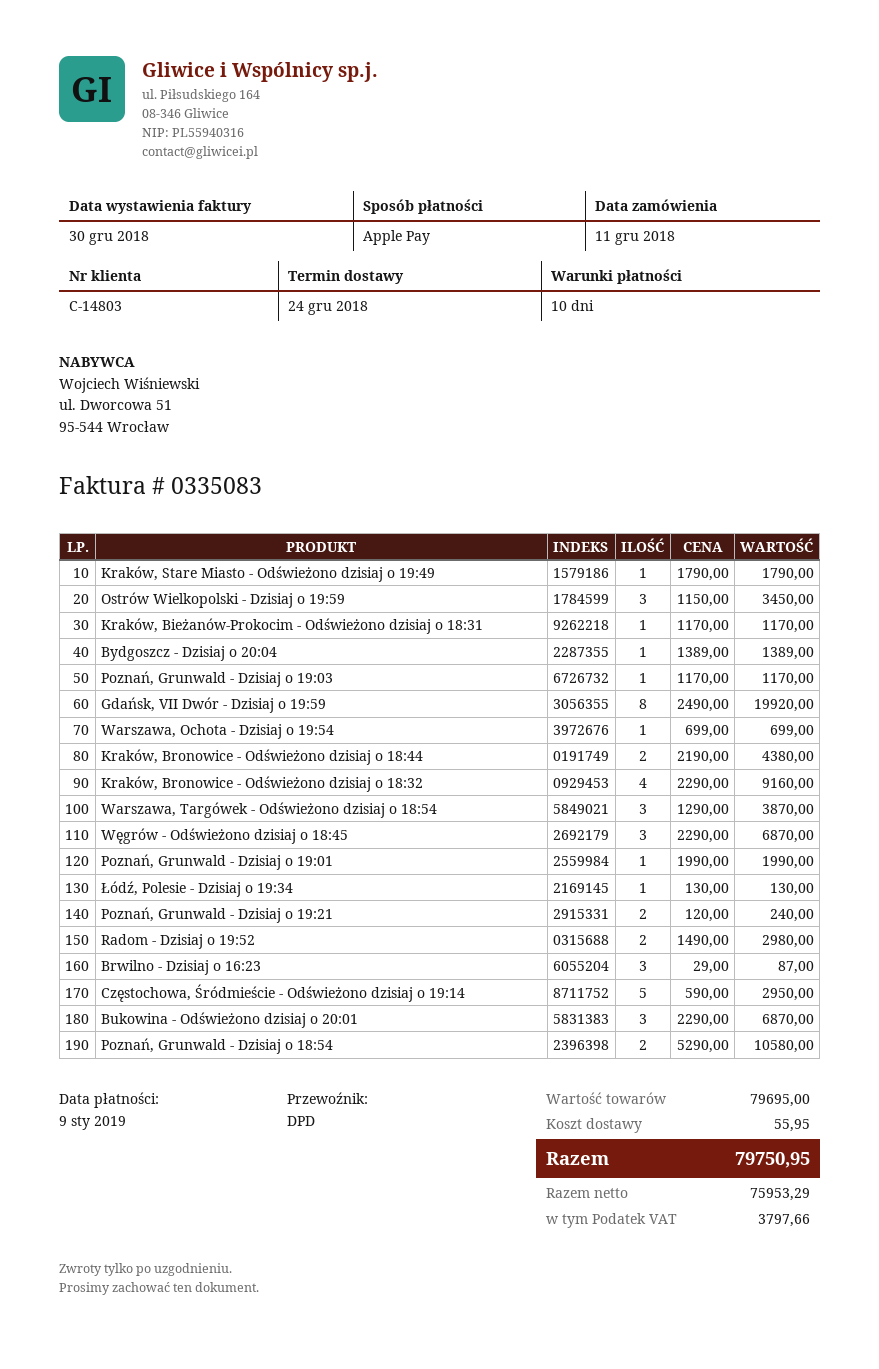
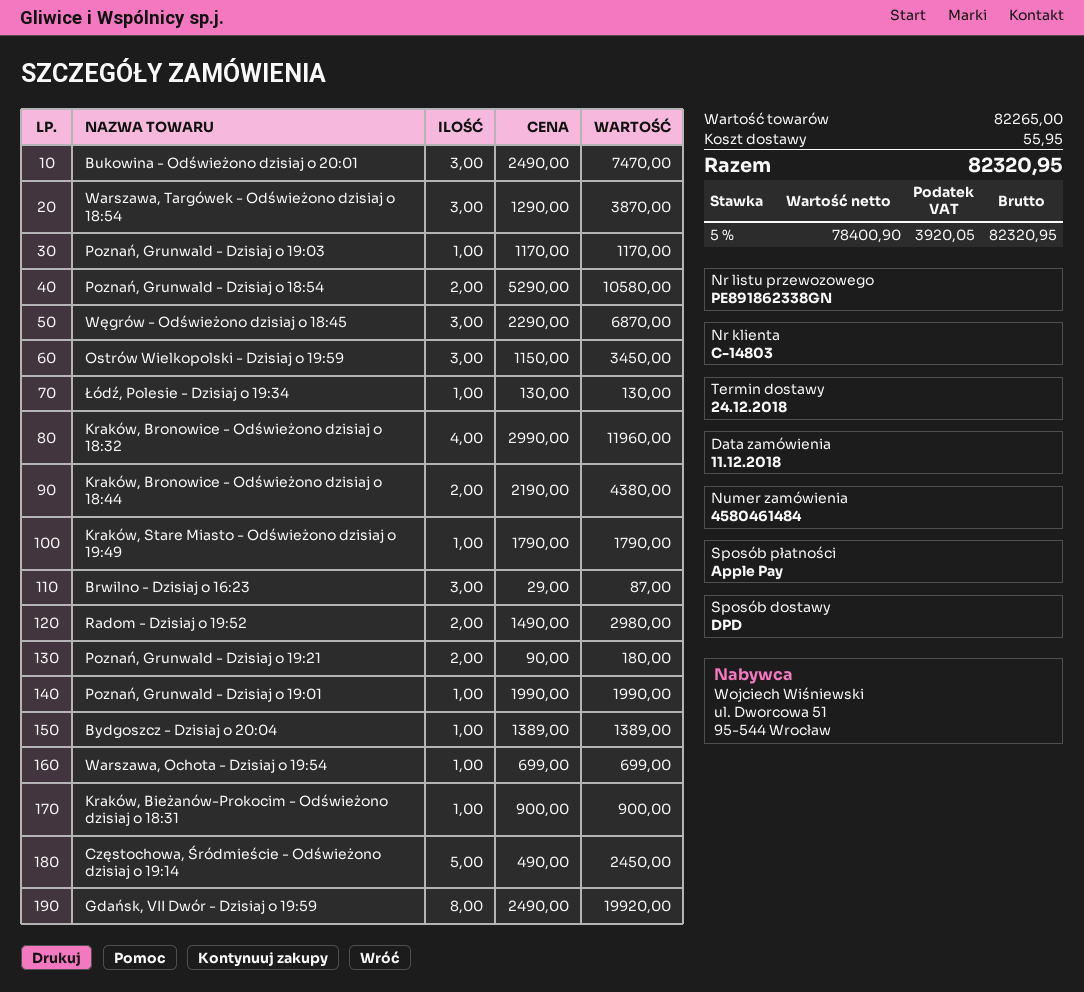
Kraków, Bieżanów-Prokocim - Odświeżono dzisiaj o 18:31: 1 x 1170.00 = 1170.00 -> 1 x 900.00 = 900.00
Kraków, Bronowice - Odświeżono dzisiaj o 18:32: 4 x 2290.00 = 9160.00 -> 4 x 2990.00 = 11960.00
Poznań, Grunwald - Dzisiaj o 19:21: 2 x 120.00 = 240.00 -> 2 x 90.00 = 180.00
Częstochowa, Śródmieście - Odświeżono dzisiaj o 19:14: 5 x 590.00 = 2950.00 -> 5 x 490.00 = 2450.00
Bukowina - Odświeżono dzisiaj o 20:01: 3 x 2290.00 = 6870.00 -> 3 x 2490.00 = 7470.00
subtotal: 79695.00 -> 82265.00
net: 75953.29 -> 78400.90
tax: 3797.66 -> 3920.05
total: 79750.95 -> 82320.95

